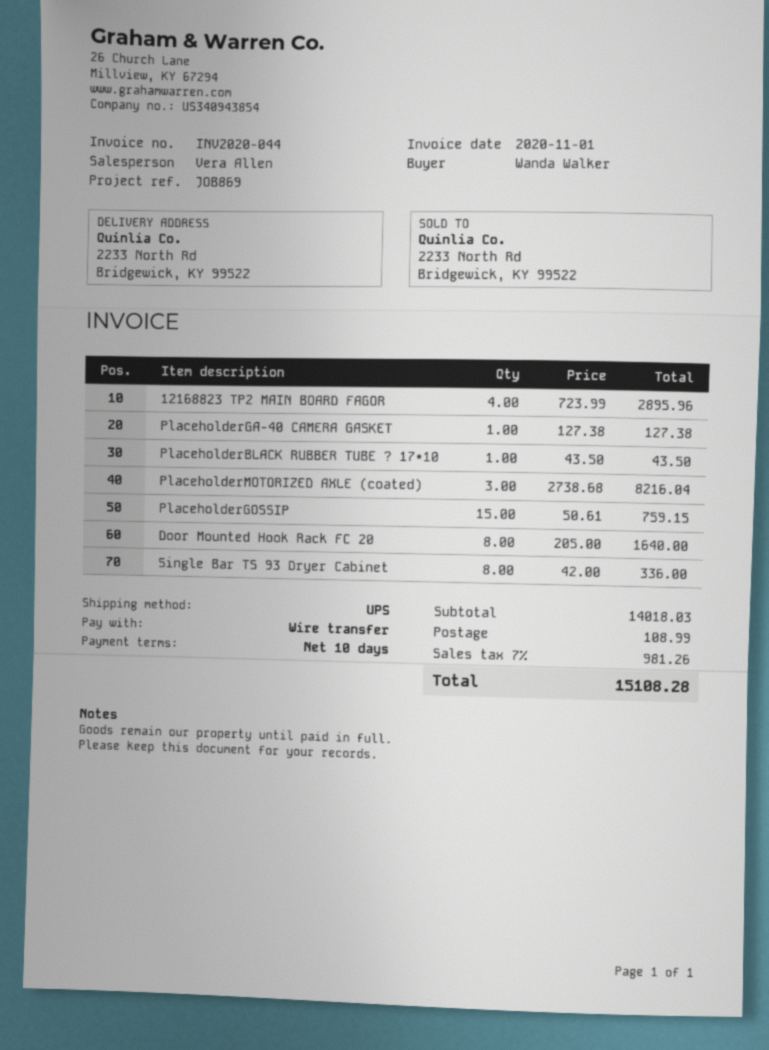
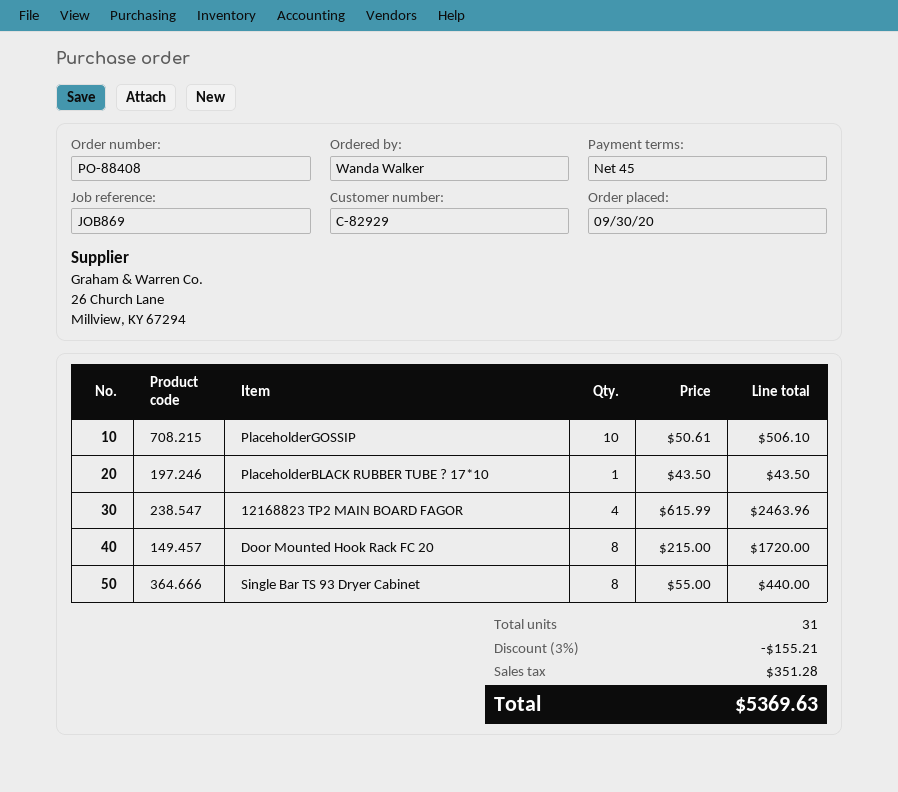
payment terms: 10 days -> 45 days
12168823 TP2 MAIN BOARD FAGOR: 4 x 723.99 = 2895.96 -> 4 x 615.99 = 2463.96
PlaceholderGA-40 CAMERA GASKET: 1 x 127.38 = 127.38 -> none
PlaceholderMOTORIZED AXLE (coated): 3 x 2738.68 = 8216.04 -> none
PlaceholderGOSSIP: 15 x 50.61 = 759.15 -> 10 x 50.61 = 506.10
Door Mounted Hook Rack FC 20: 8 x 205.00 = 1640.00 -> 8 x 215.00 = 1720.00
Single Bar TS 93 Dryer Cabinet: 8 x 42.00 = 336.00 -> 8 x 55.00 = 440.00
discount: none -> 3% = 155.21
shipping: 108.99 -> none
tax: 981.26 -> 351.28
total: 15108.28 -> 5369.63

